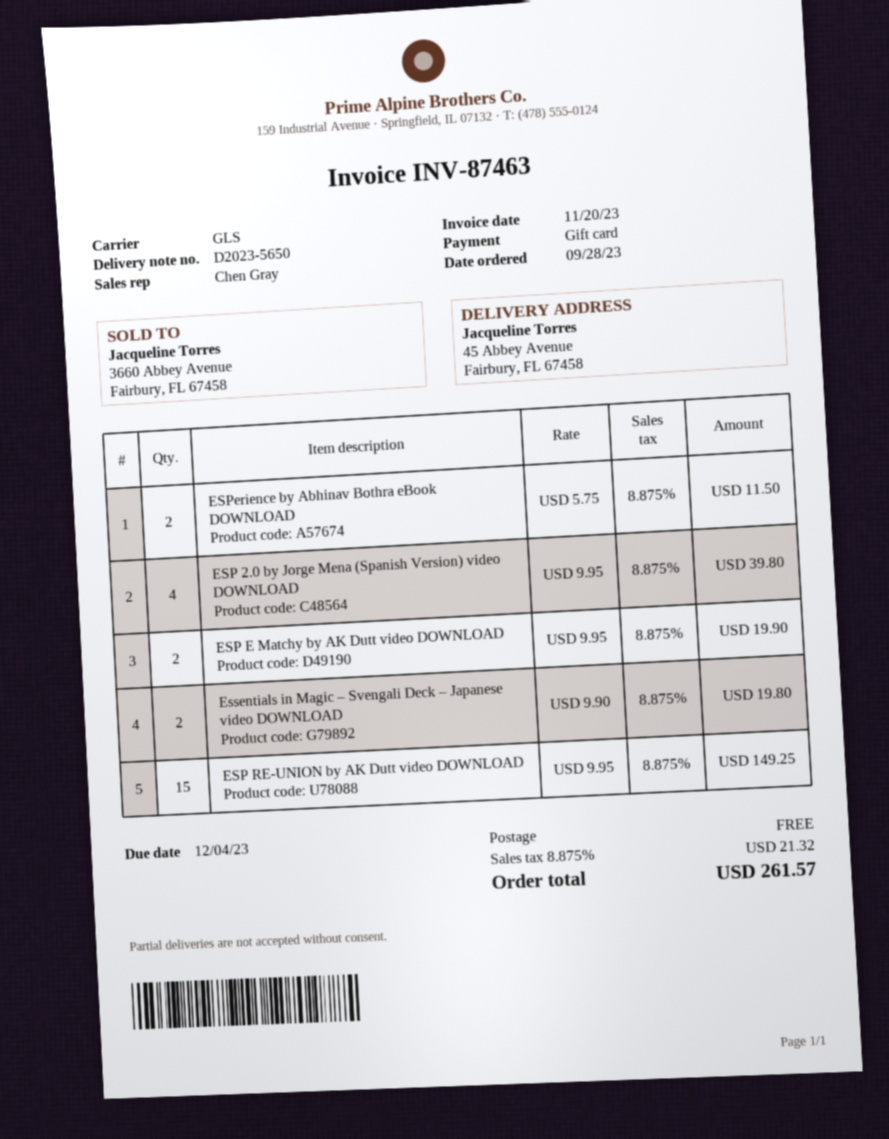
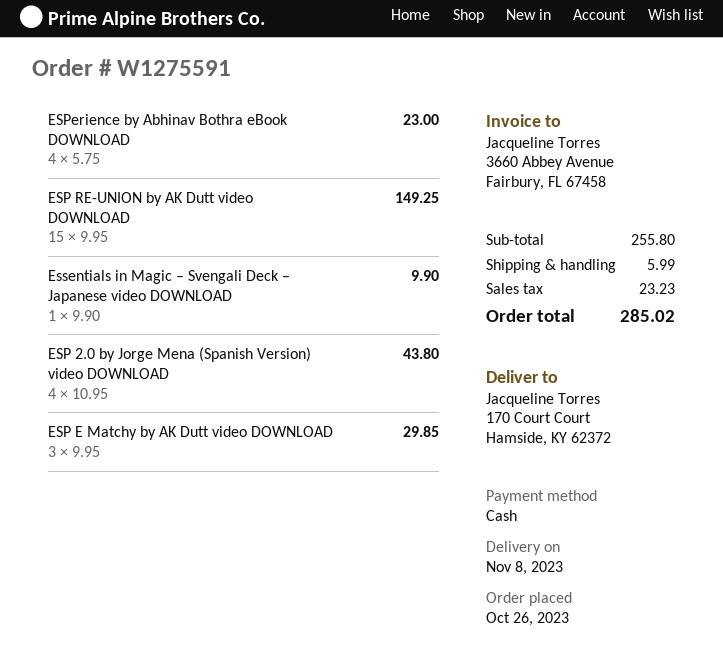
order date: 2023-09-28 -> 2023-10-26
payment method: gift card -> cash
ship to: 45 Abbey Avenue, Fairbury, FL 67458 -> 170 Court Court, Hamside, KY 62372
ESPerience by Abhinav Bothra eBook DOWNLOAD: 2 x 5.75 = 11.50 -> 4 x 5.75 = 23.00
ESP 2.0 by Jorge Mena (Spanish Version) video DOWNLOAD: 4 x 9.95 = 39.80 -> 4 x 10.95 = 43.80
ESP E Matchy by AK Dutt video DOWNLOAD: 2 x 9.95 = 19.90 -> 3 x 9.95 = 29.85
Essentials in Magic – Svengali Deck – Japanese video DOWNLOAD: 2 x 9.90 = 19.80 -> 1 x 9.90 = 9.90
shipping: 0.00 -> 5.99
tax: 21.32 -> 23.23
total: 261.57 -> 285.02

